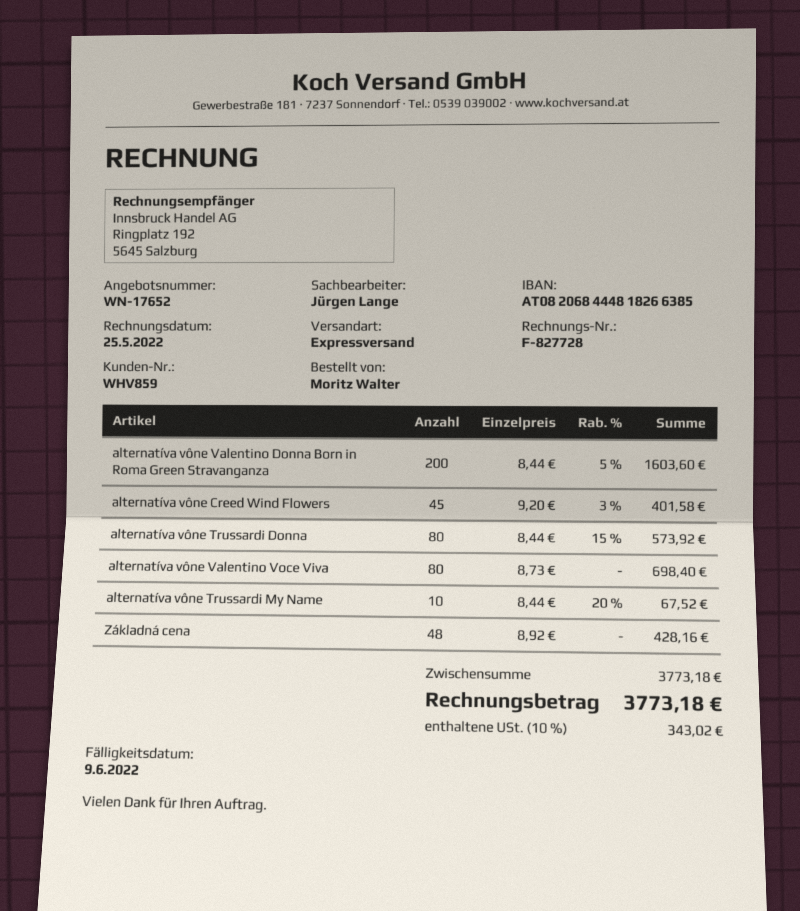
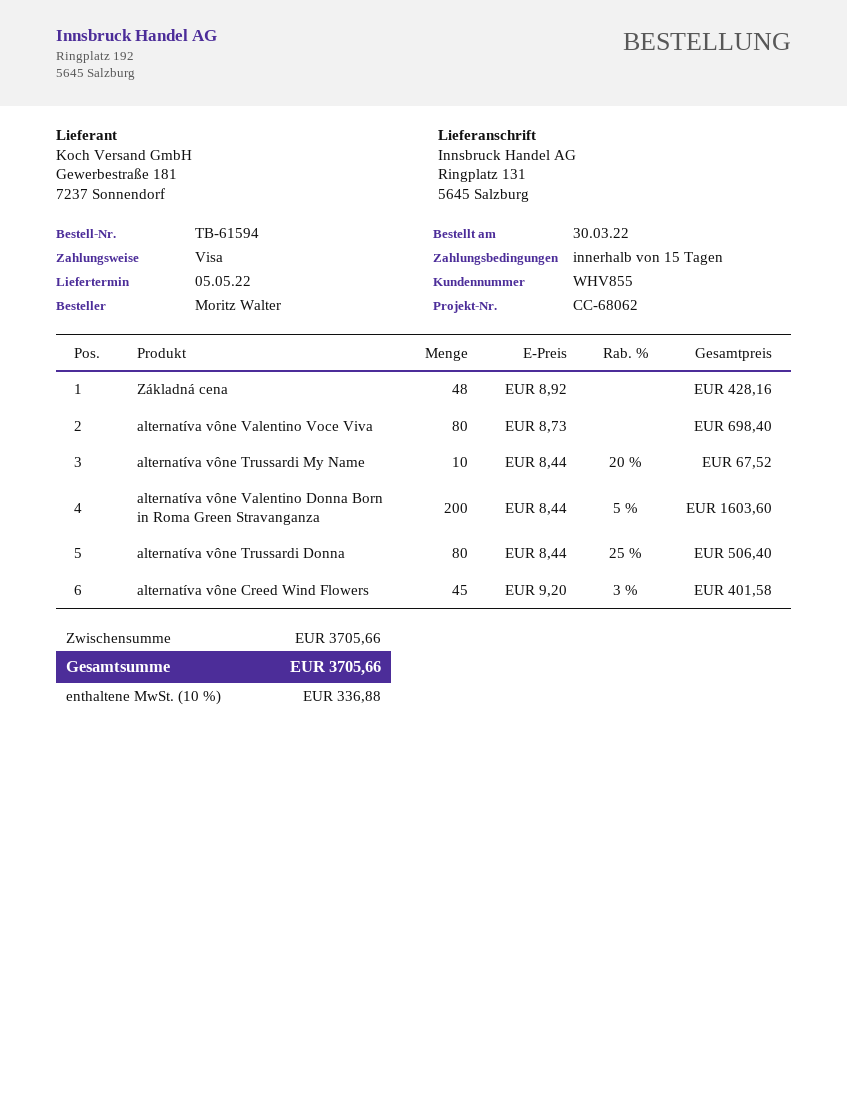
customer number: WHV859 -> WHV855
alternatíva vône Trussardi Donna: 80 x 8.44 - 15% = 573.92 -> 80 x 8.44 - 25% = 506.40
subtotal: 3773.18 -> 3705.66
tax: 10% = 343.02 -> 10% = 336.88
total: 3773.18 -> 3705.66

